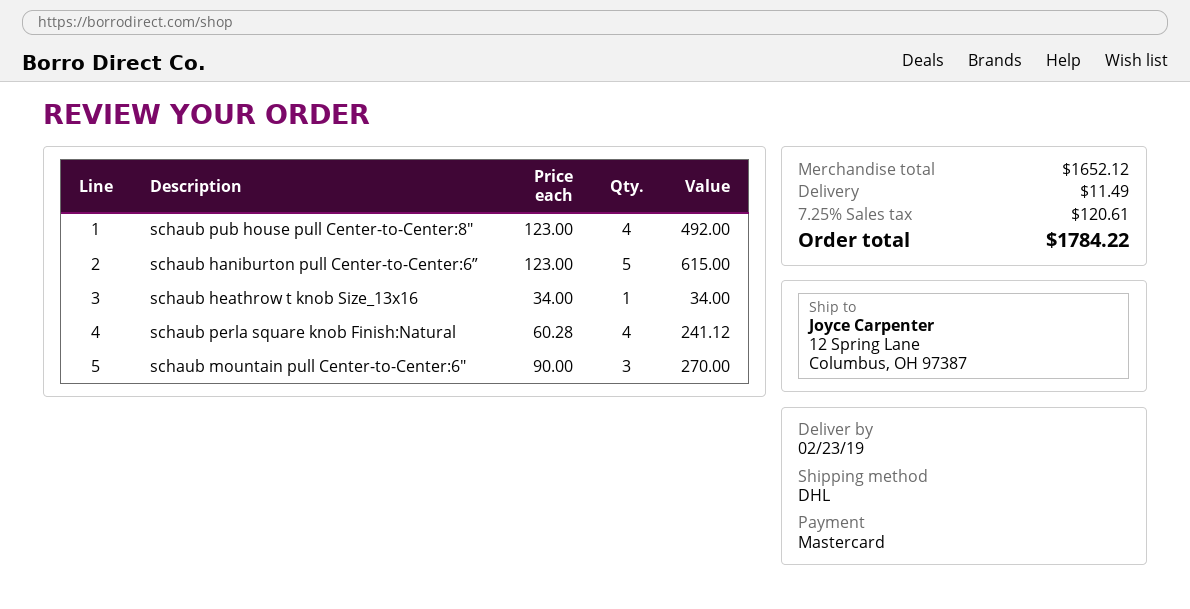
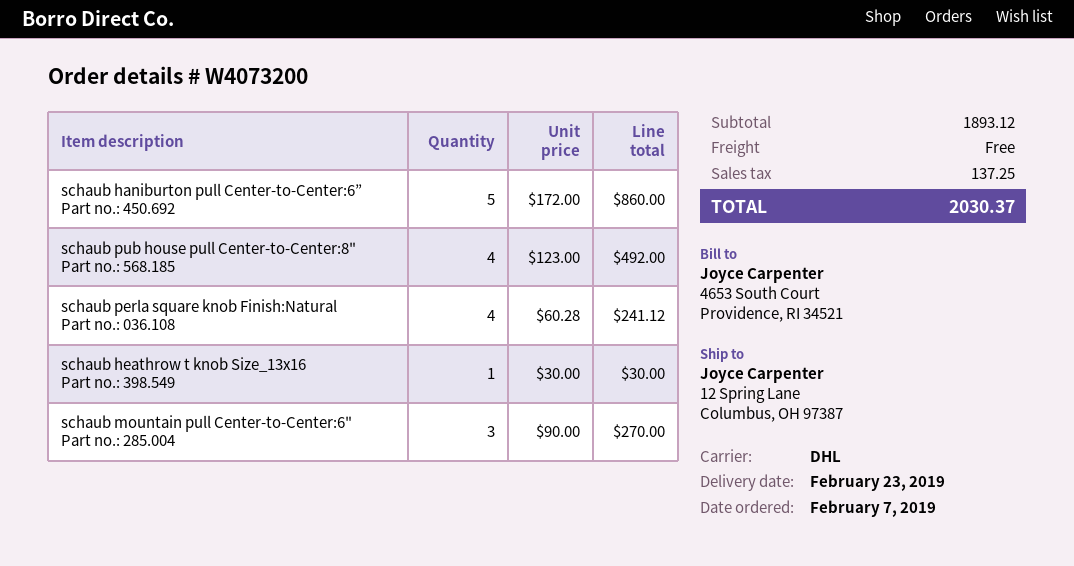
schaub haniburton pull Center-to-Center:6”: 5 x 123.00 = 615.00 -> 5 x 172.00 = 860.00
schaub heathrow t knob Size_13x16: 1 x 34.00 = 34.00 -> 1 x 30.00 = 30.00
subtotal: 1652.12 -> 1893.12
shipping: 11.49 -> 0.00
tax: 120.61 -> 137.25
total: 1784.22 -> 2030.37

